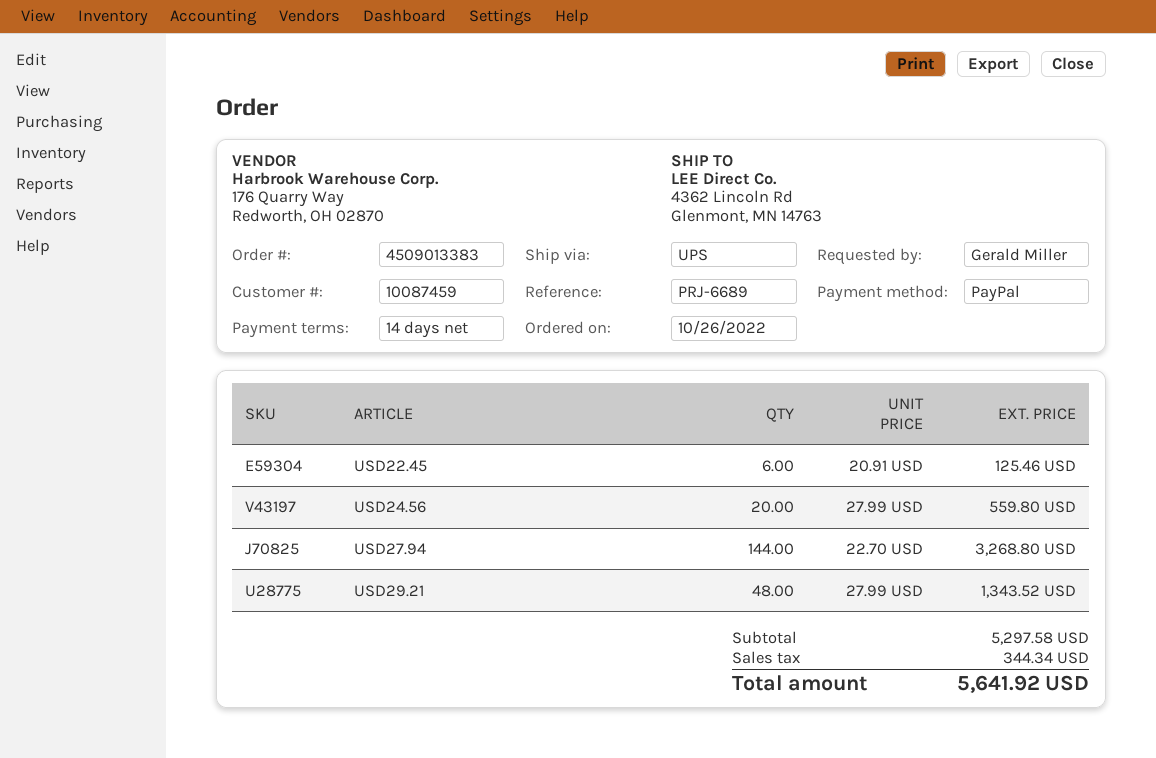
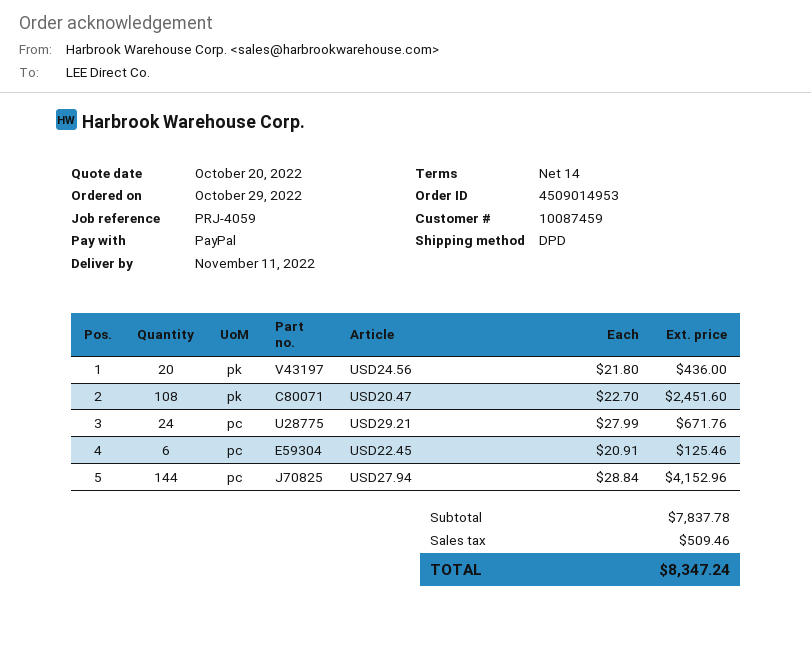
order number: 4509013383 -> 4509014953
order date: 2022-10-26 -> 2022-10-29
reference: PRJ-6689 -> PRJ-4059
shipping method: UPS -> DPD
USD24.56: 20 x 27.99 = 559.80 -> 20 x 21.80 = 436.00
USD27.94: 144 x 22.70 = 3268.80 -> 144 x 28.84 = 4152.96
USD29.21: 48 x 27.99 = 1343.52 -> 24 x 27.99 = 671.76
USD20.47: none -> 108 x 22.70 = 2451.60
subtotal: 5297.58 -> 7837.78
tax: 344.34 -> 509.46
total: 5641.92 -> 8347.24

